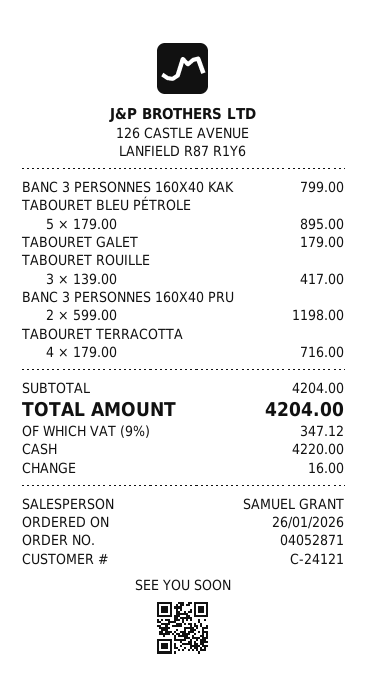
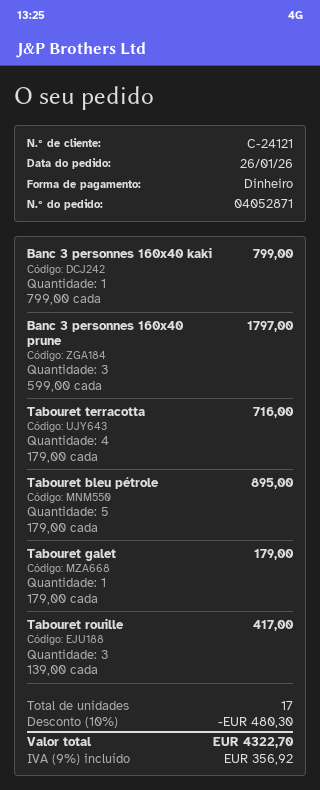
BANC 3 PERSONNES 160X40 PRU: 2 x 599.00 = 1198.00 -> 3 x 599.00 = 1797.00
discount: none -> 10% = 480.30
tax: 9% = 347.12 -> 9% = 356.92
total: 4204.00 -> 4322.70

